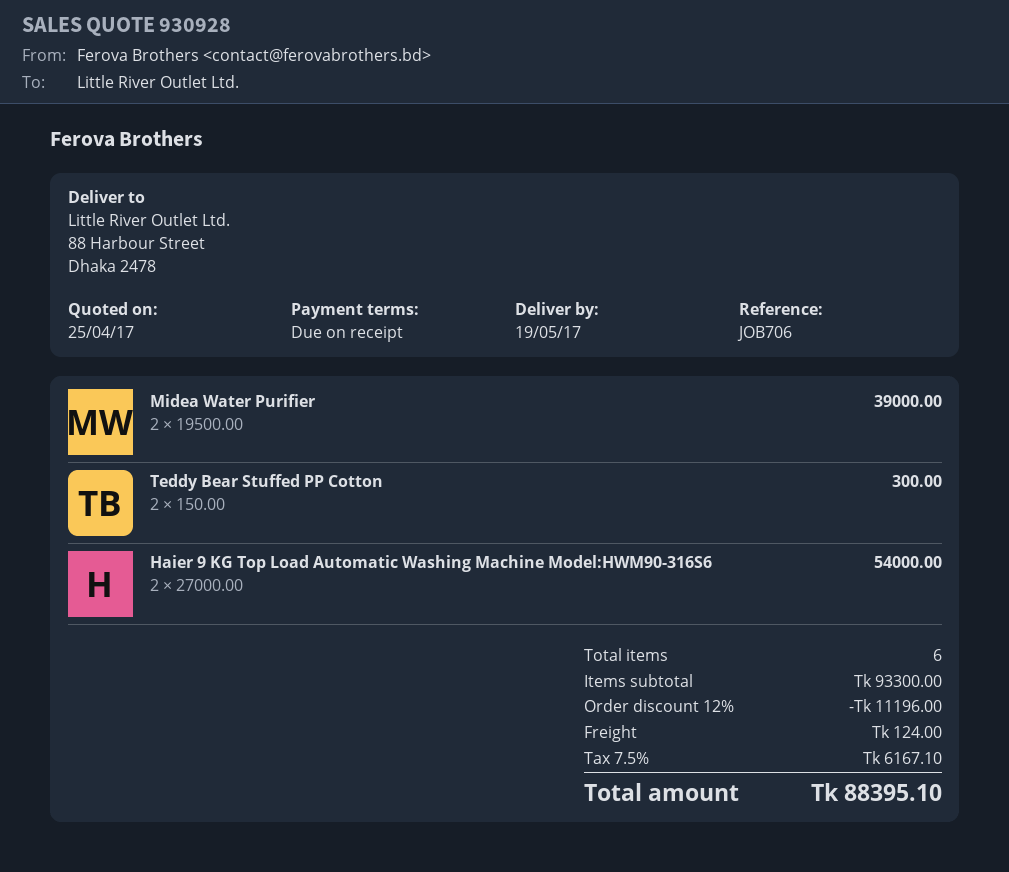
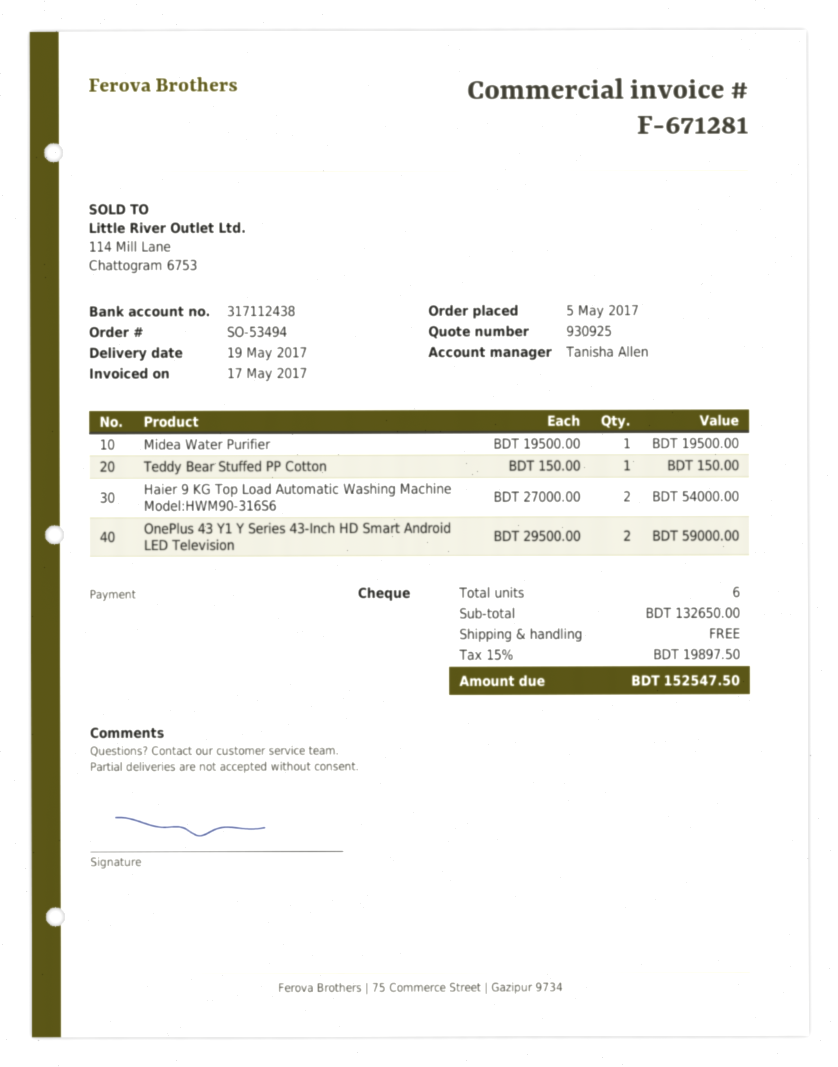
quote number: 930928 -> 930925
Midea Water Purifier: 2 x 19500.00 = 39000.00 -> 1 x 19500.00 = 19500.00
Teddy Bear Stuffed PP Cotton: 2 x 150.00 = 300.00 -> 1 x 150.00 = 150.00
OnePlus 43 Y1 Y Series 43-Inch HD Smart Android LED Television: none -> 2 x 29500.00 = 59000.00
subtotal: 93300.00 -> 132650.00
discount: 12% = 11196.00 -> none
shipping: 124.00 -> 0.00
tax: 7.5% = 6167.10 -> 15% = 19897.50
total: 88395.10 -> 152547.50

